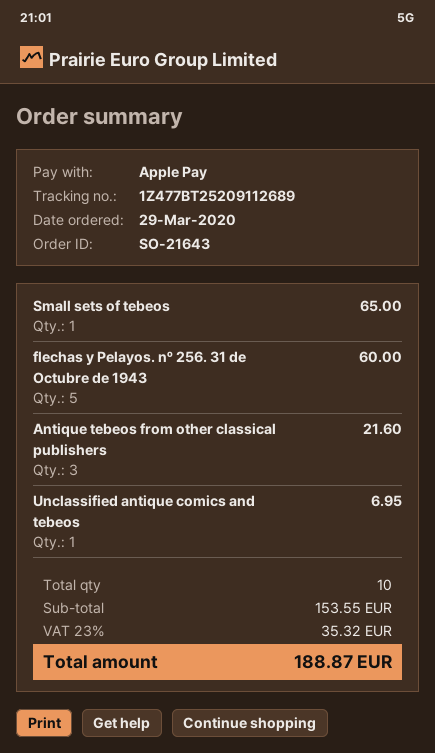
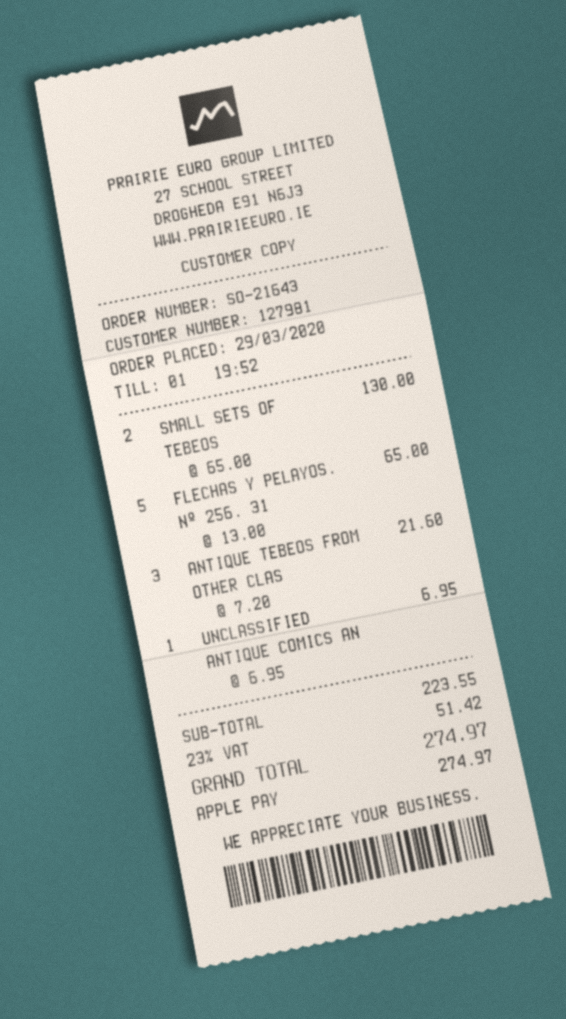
Small sets of tebeos: 1 for 65.00 -> 2 for 130.00
flechas y Pelayos. nº 256. 31 de Octubre de 1943: 5 for 60.00 -> 5 for 65.00
subtotal: 153.55 -> 223.55
tax: 23% = 35.32 -> 23% = 51.42
total: 188.87 -> 274.97

